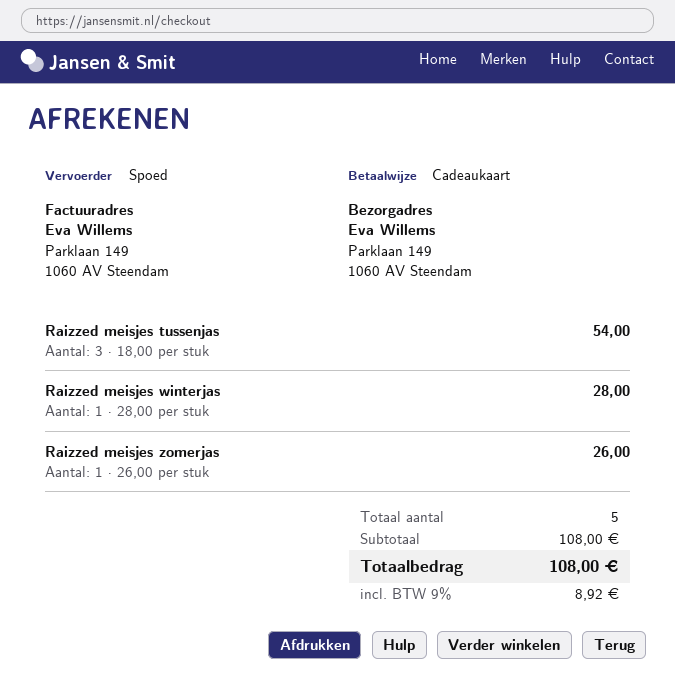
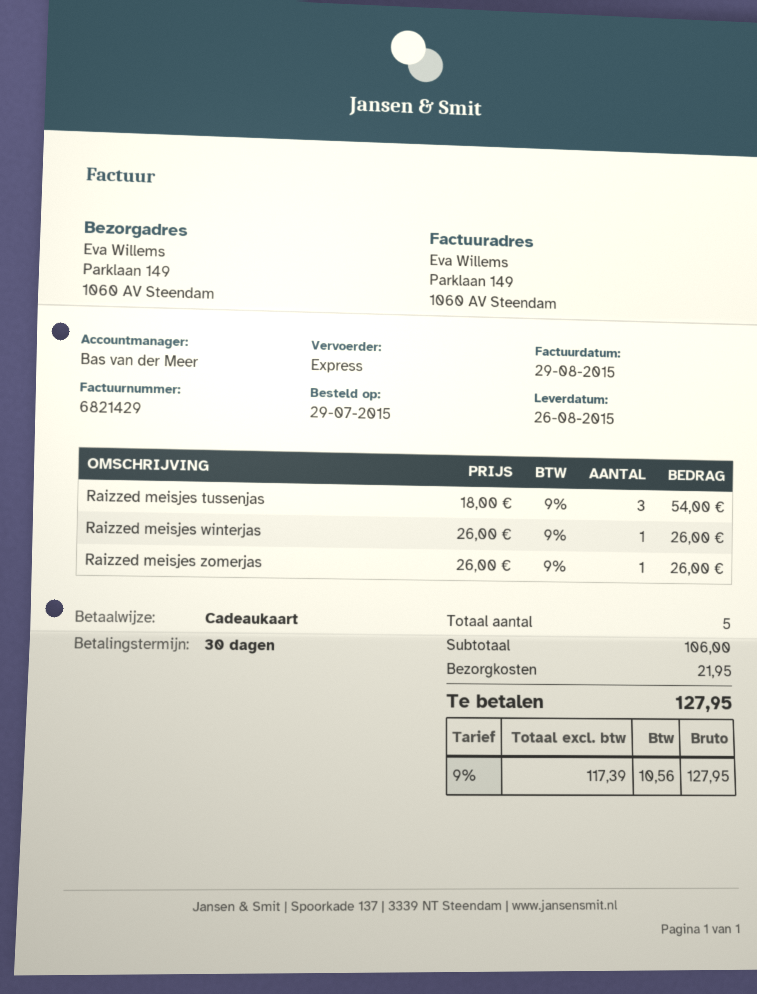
Raizzed meisjes winterjas: 1 x 28.00 = 28.00 -> 1 x 26.00 = 26.00
subtotal: 108.00 -> 106.00
shipping: none -> 21.95
tax: 9% = 8.92 -> 9% = 10.56
total: 108.00 -> 127.95

